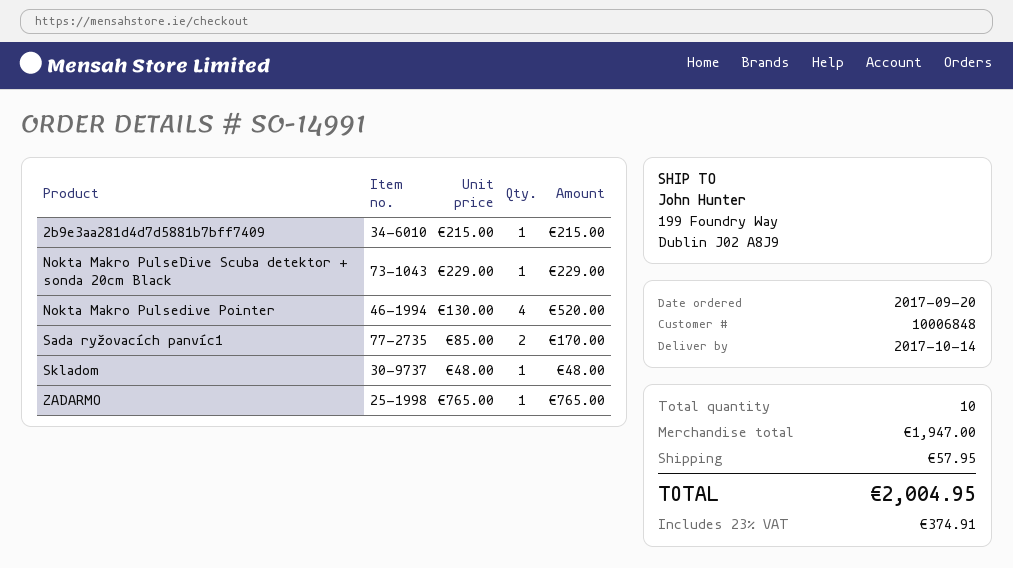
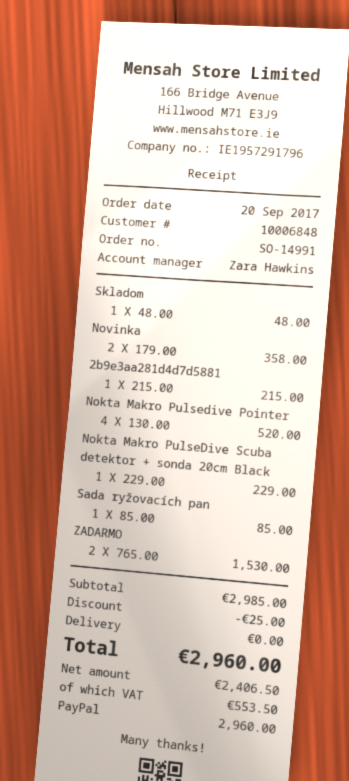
Sada ryžovacích panvíc1: 2 x 85.00 = 170.00 -> 1 x 85.00 = 85.00
ZADARMO: 1 x 765.00 = 765.00 -> 2 x 765.00 = 1530.00
Novinka: none -> 2 x 179.00 = 358.00
subtotal: 1947.00 -> 2985.00
discount: none -> 25.00
shipping: 57.95 -> 0.00
tax: 374.91 -> 553.50
total: 2004.95 -> 2960.00

